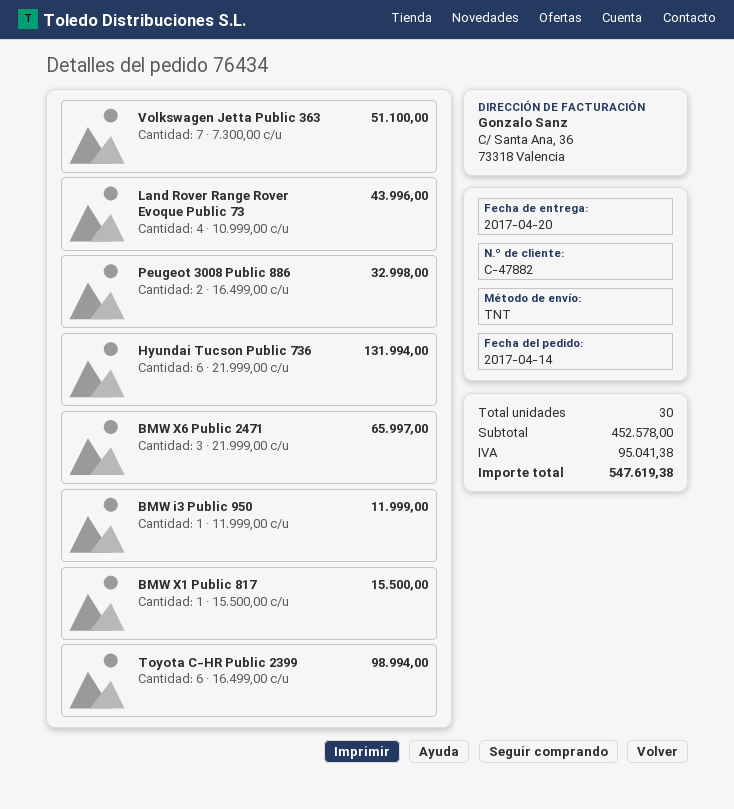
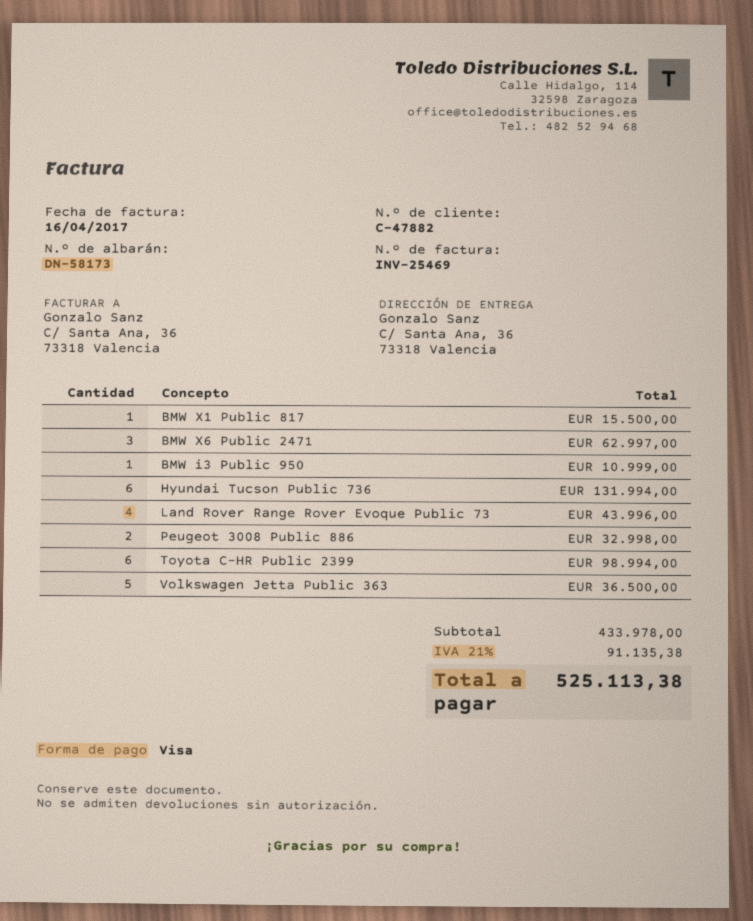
Volkswagen Jetta Public 363: 7 for 51100.00 -> 5 for 36500.00
BMW X6 Public 2471: 3 for 65997.00 -> 3 for 62997.00
BMW i3 Public 950: 1 for 11999.00 -> 1 for 10999.00
subtotal: 452578.00 -> 433978.00
tax: 95041.38 -> 91135.38
total: 547619.38 -> 525113.38

